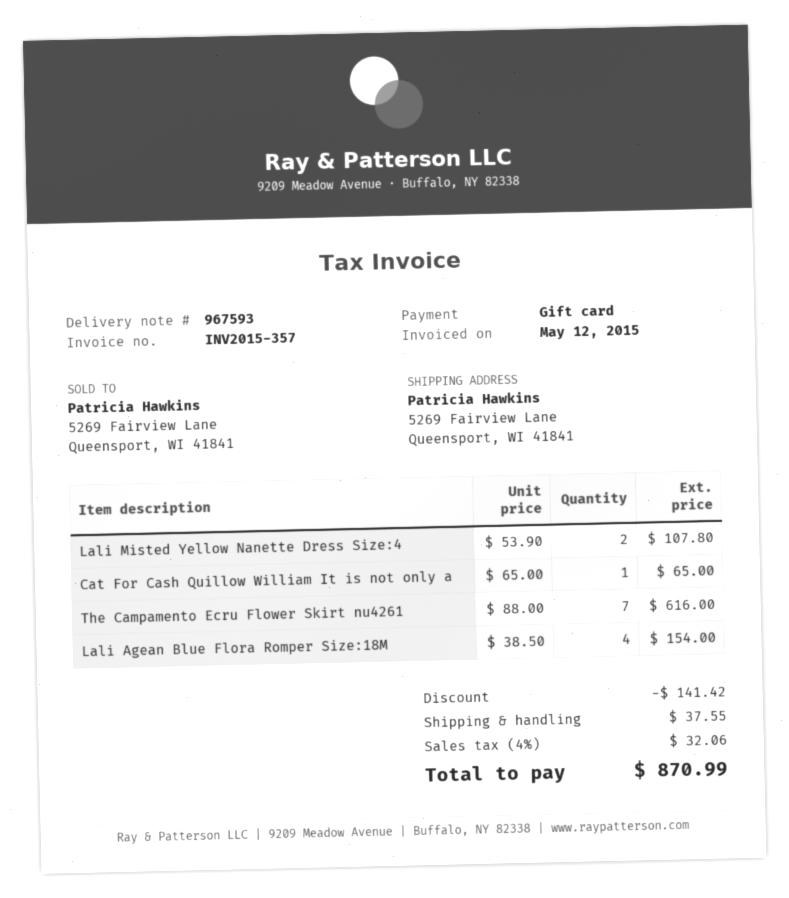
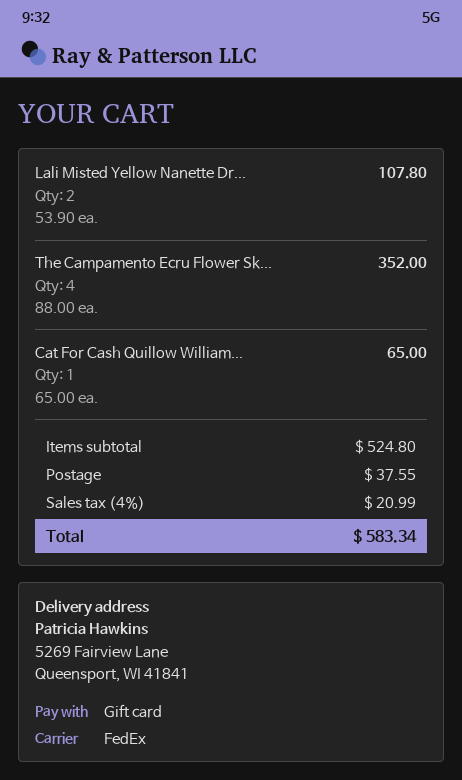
The Campamento Ecru Flower Skirt nu4261: 7 x 88.00 = 616.00 -> 4 x 88.00 = 352.00
Lali Agean Blue Flora Romper Size:18M: 4 x 38.50 = 154.00 -> none
discount: 141.42 -> none
tax: 4% = 32.06 -> 4% = 20.99
total: 870.99 -> 583.34

